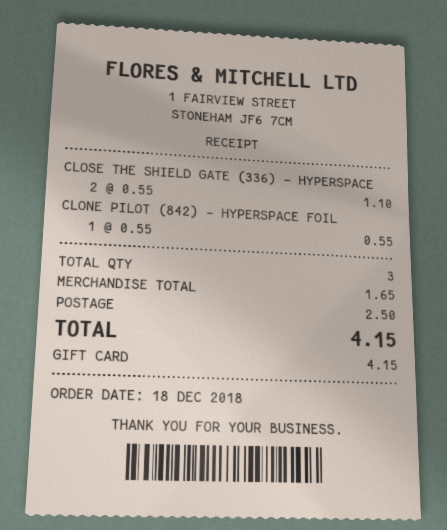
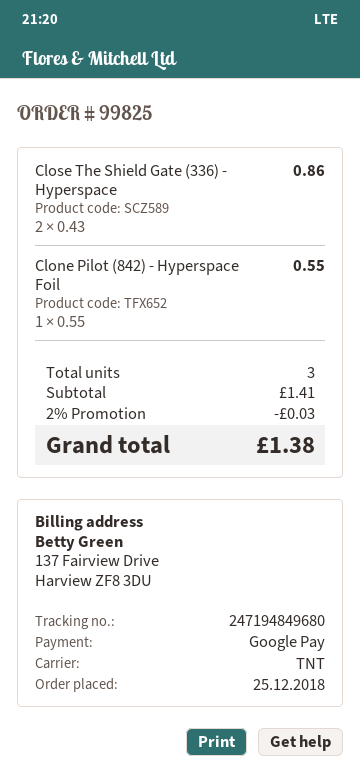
order date: 2018-12-18 -> 2018-12-25
payment method: gift card -> Google Pay
CLOSE THE SHIELD GATE (336) - HYPERSPACE: 2 x 0.55 = 1.10 -> 2 x 0.43 = 0.86
subtotal: 1.65 -> 1.41
discount: none -> 2% = 0.03
shipping: 2.50 -> none
total: 4.15 -> 1.38

